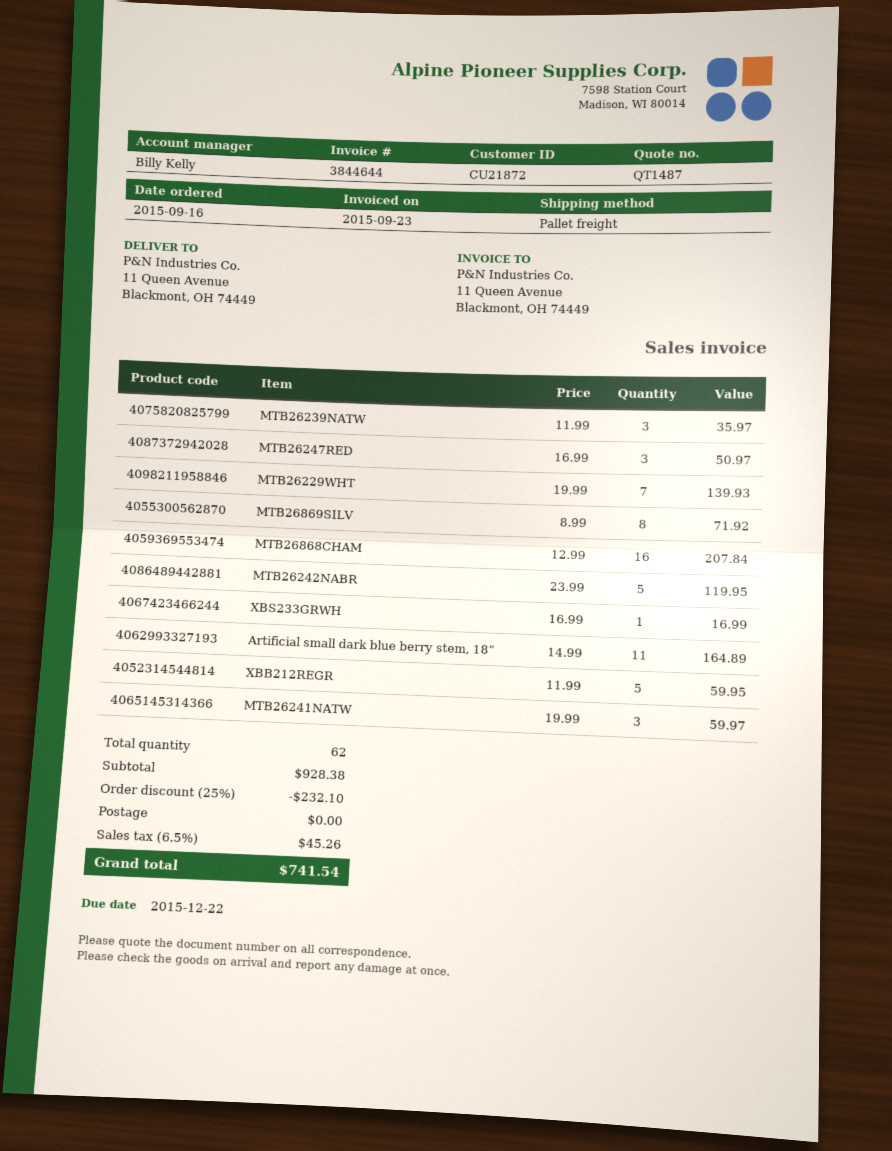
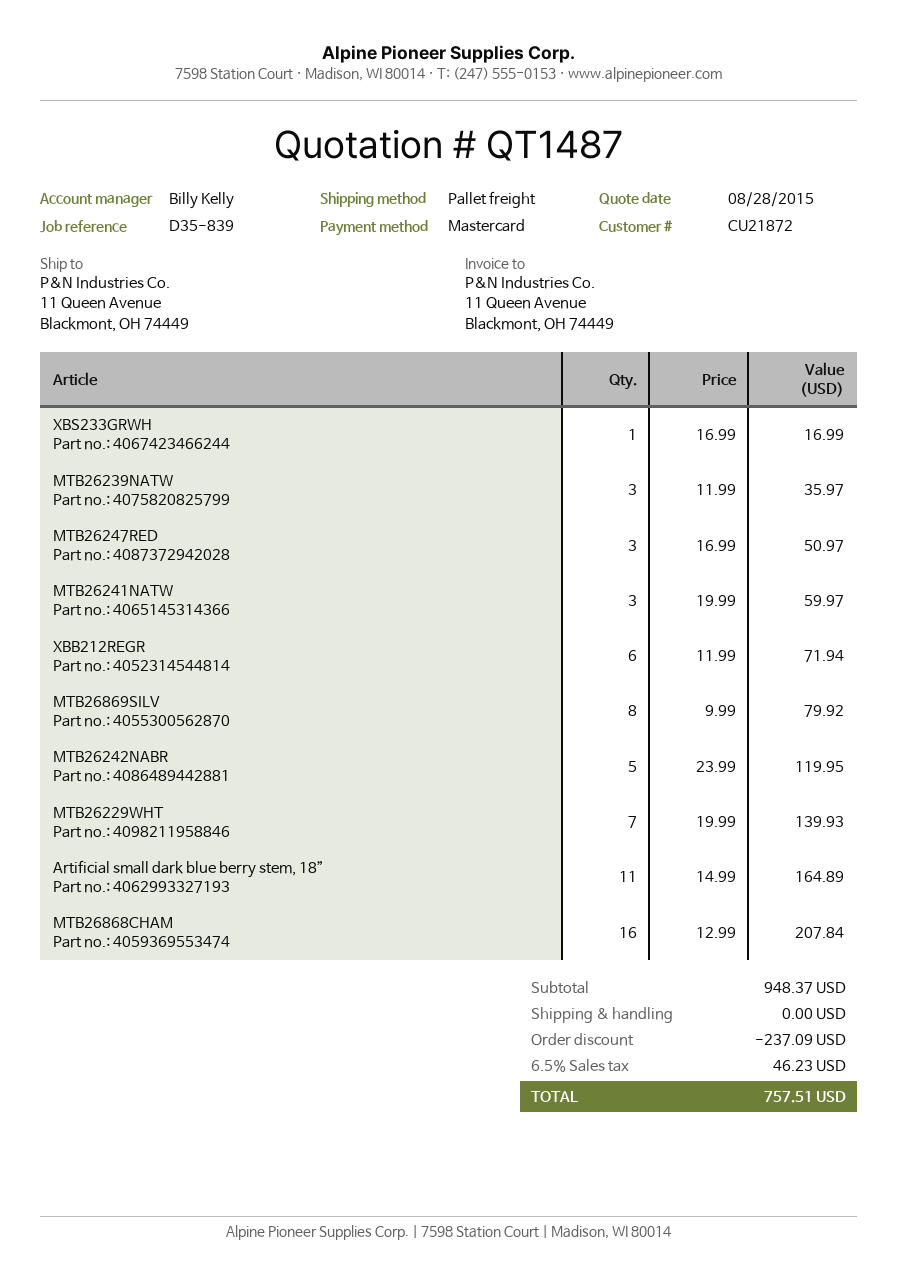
MTB26869SILV: 8 x 8.99 = 71.92 -> 8 x 9.99 = 79.92
XBB212REGR: 5 x 11.99 = 59.95 -> 6 x 11.99 = 71.94
subtotal: 928.38 -> 948.37
discount: 232.10 -> 237.09
tax: 6.5% = 45.26 -> 6.5% = 46.23
total: 741.54 -> 757.51

